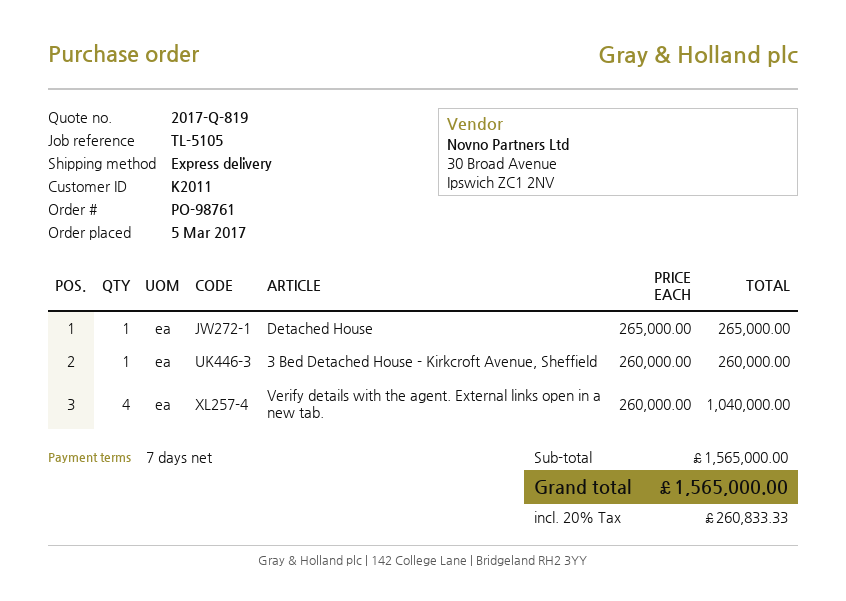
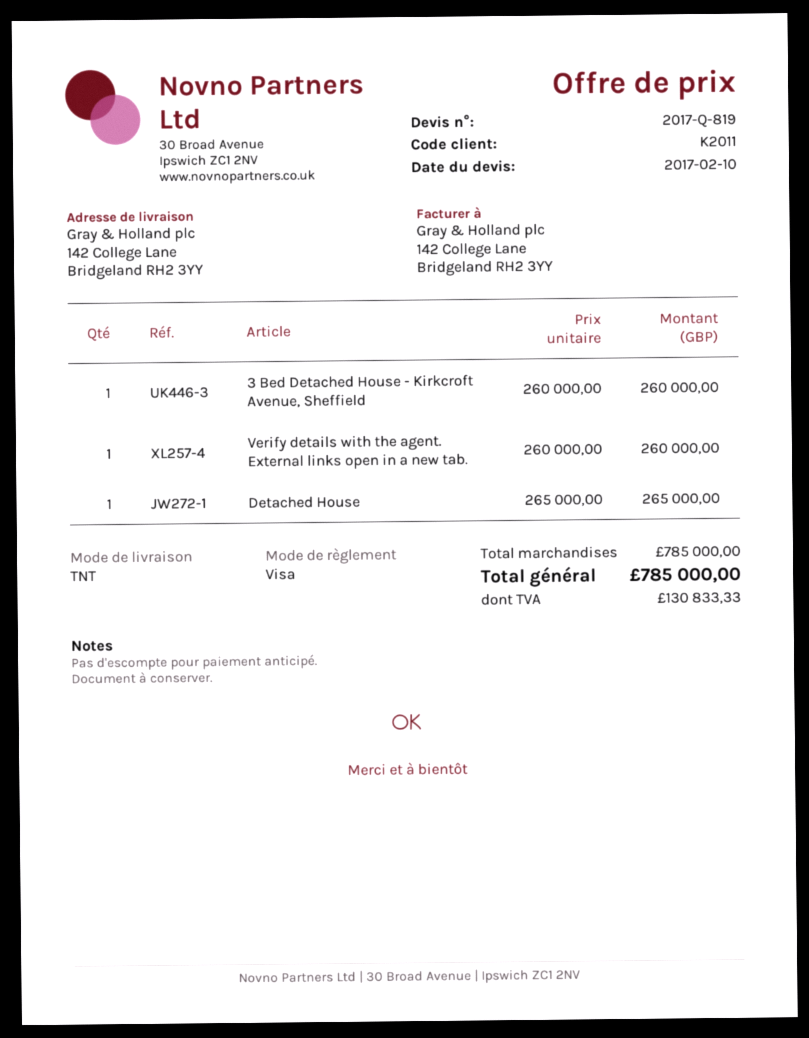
shipping method: express -> TNT
Verify details with the agent. External links open in a new tab.: 4 x 260000.00 = 1040000.00 -> 1 x 260000.00 = 260000.00
subtotal: 1565000.00 -> 785000.00
tax: 260833.33 -> 130833.33
total: 1565000.00 -> 785000.00

